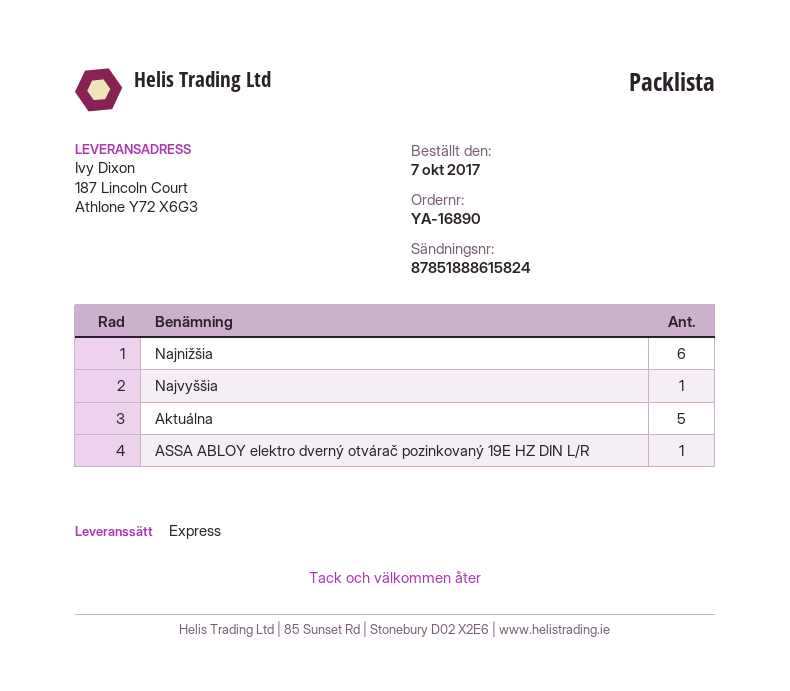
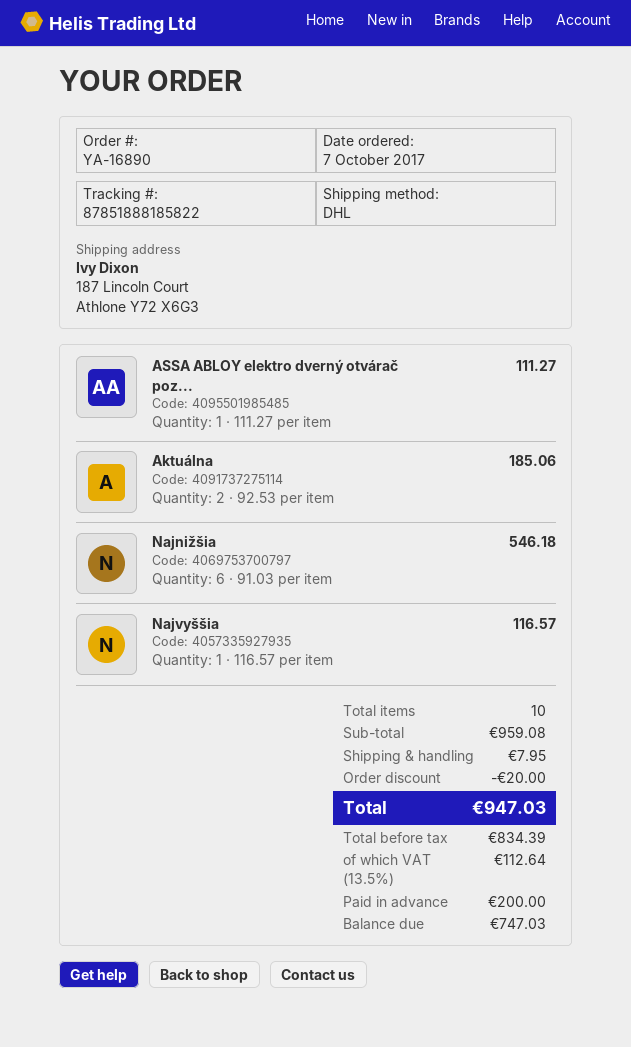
shipping method: express -> DHL
tracking number: 87851888615824 -> 87851888185822
Aktuálna: 5 -> 2

